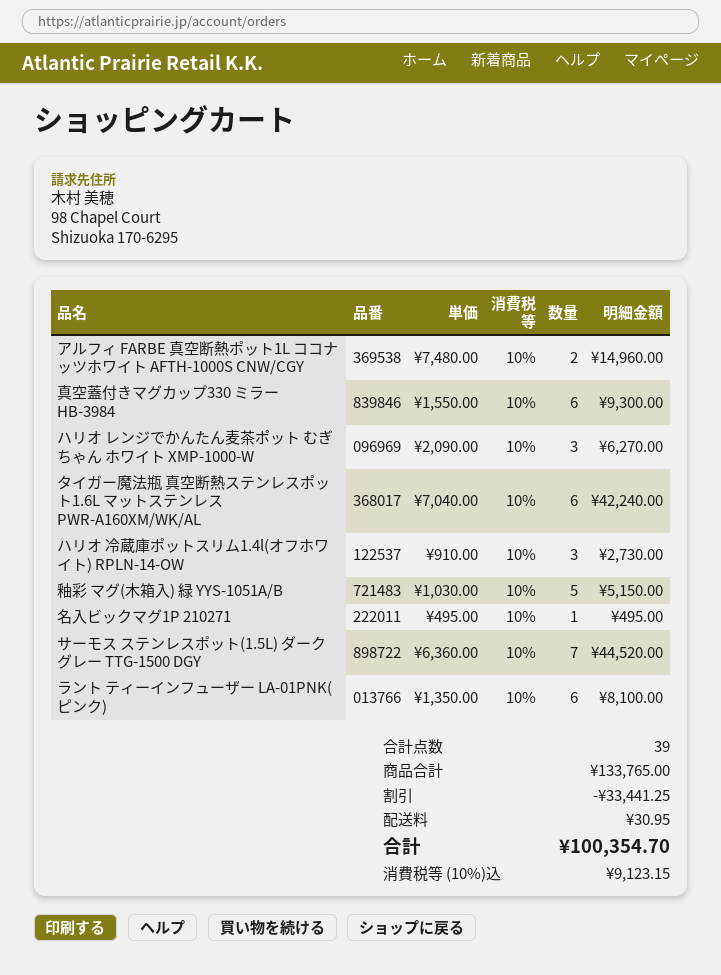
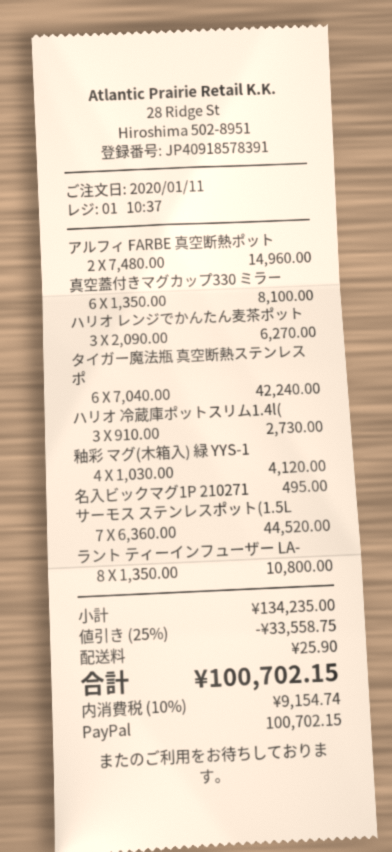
真空蓋付きマグカップ330 ミラー HB-3984: 6 x 1550.00 = 9300.00 -> 6 x 1350.00 = 8100.00
釉彩 マグ(木箱入) 緑 YYS-1051A/B: 5 x 1030.00 = 5150.00 -> 4 x 1030.00 = 4120.00
ラント ティーインフューザー LA-01PNK(ピンク): 6 x 1350.00 = 8100.00 -> 8 x 1350.00 = 10800.00
subtotal: 133765.00 -> 134235.00
discount: 33441.25 -> 33558.75
shipping: 30.95 -> 25.90
tax: 10% = 9123.15 -> 10% = 9154.74
total: 100354.70 -> 100702.15

